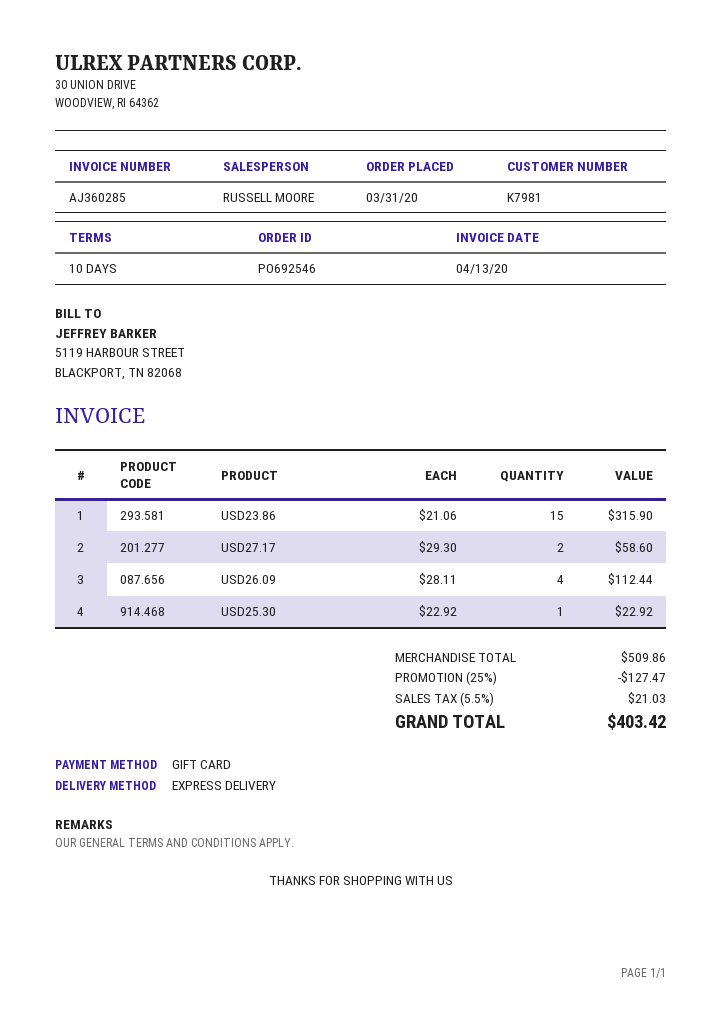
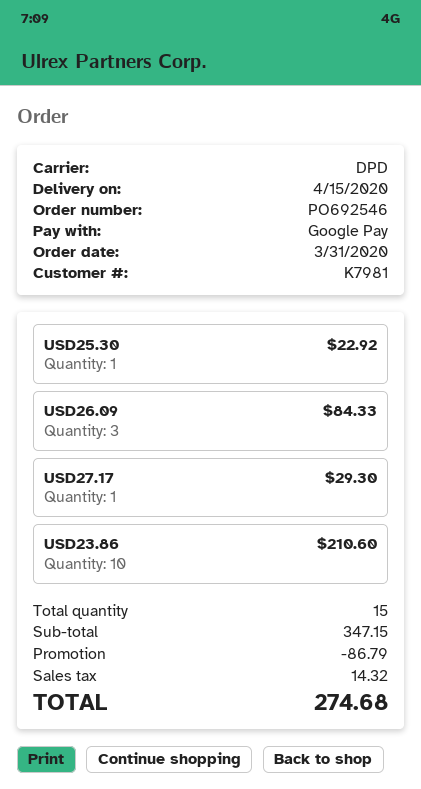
payment method: gift card -> Google Pay
shipping method: express -> DPD
USD23.86: 15 for 315.90 -> 10 for 210.60
USD27.17: 2 for 58.60 -> 1 for 29.30
USD26.09: 4 for 112.44 -> 3 for 84.33
subtotal: 509.86 -> 347.15
discount: 127.47 -> 86.79
tax: 21.03 -> 14.32
total: 403.42 -> 274.68

